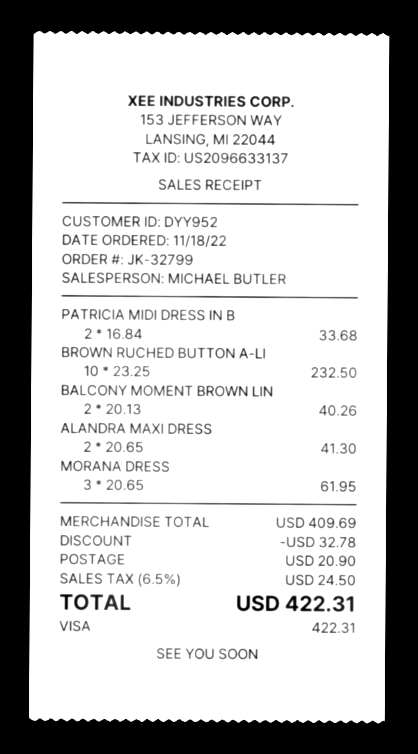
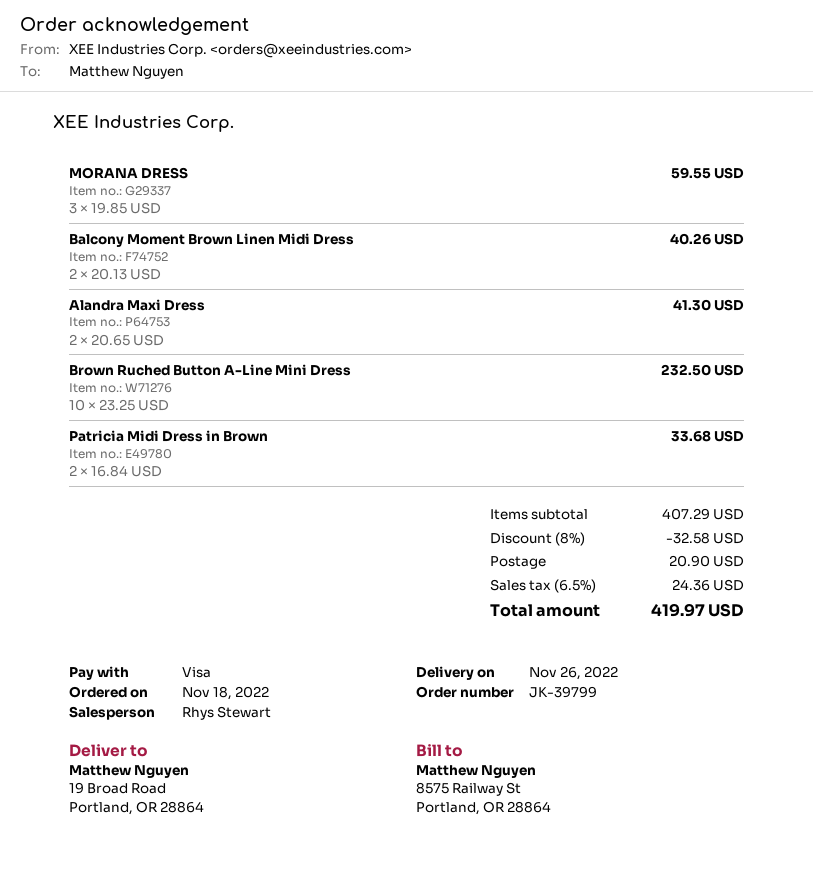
order number: JK-32799 -> JK-39799
sales rep: MICHAEL BUTLER -> Rhys Stewart
MORANA DRESS: 3 x 20.65 = 61.95 -> 3 x 19.85 = 59.55
subtotal: 409.69 -> 407.29
discount: 32.78 -> 32.58
tax: 6.5% = 24.50 -> 6.5% = 24.36
total: 422.31 -> 419.97

